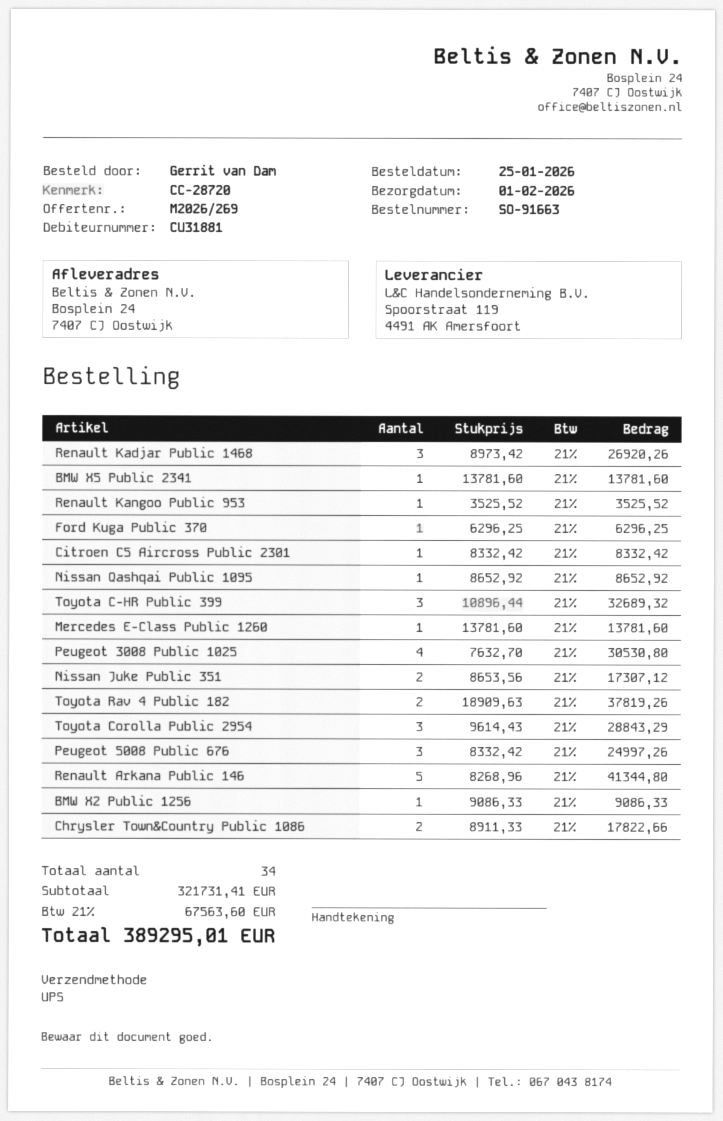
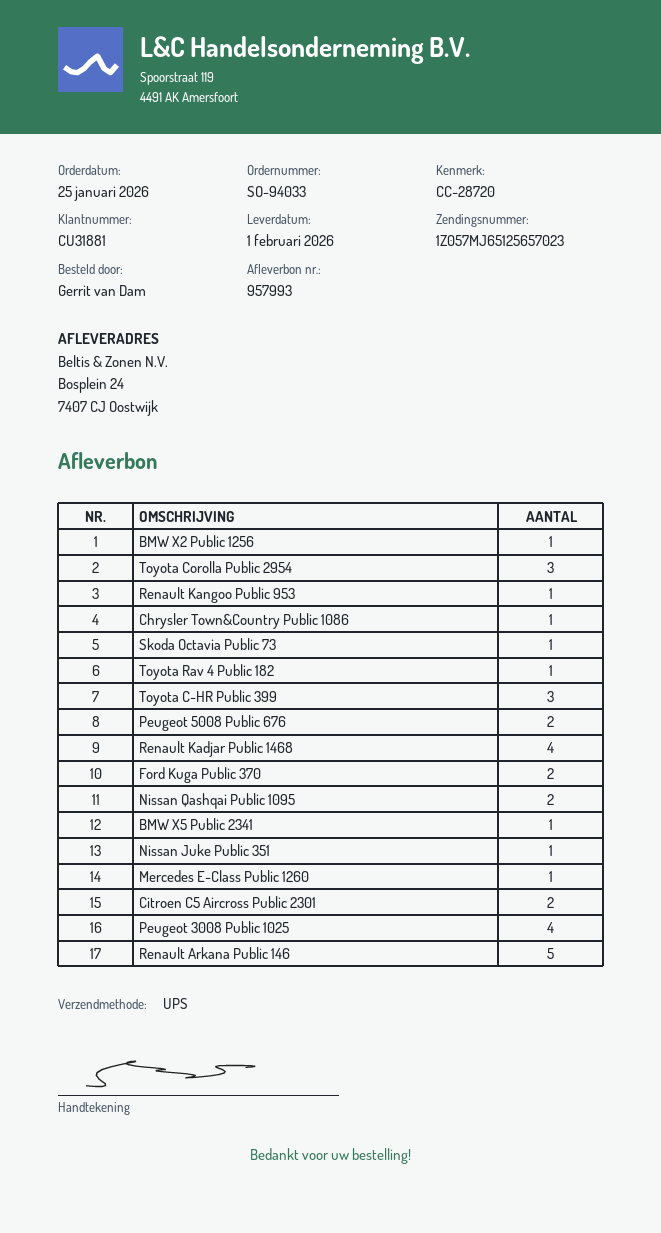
order number: SO-91663 -> SO-94033
Renault Kadjar Public 1468: 3 -> 4
Ford Kuga Public 370: 1 -> 2
Citroen C5 Aircross Public 2301: 1 -> 2
Nissan Qashqai Public 1095: 1 -> 2
Nissan Juke Public 351: 2 -> 1
Toyota Rav 4 Public 182: 2 -> 1
Peugeot 5008 Public 676: 3 -> 2
Chrysler Town&Country Public 1086: 2 -> 1
Skoda Octavia Public 73: none -> 1

